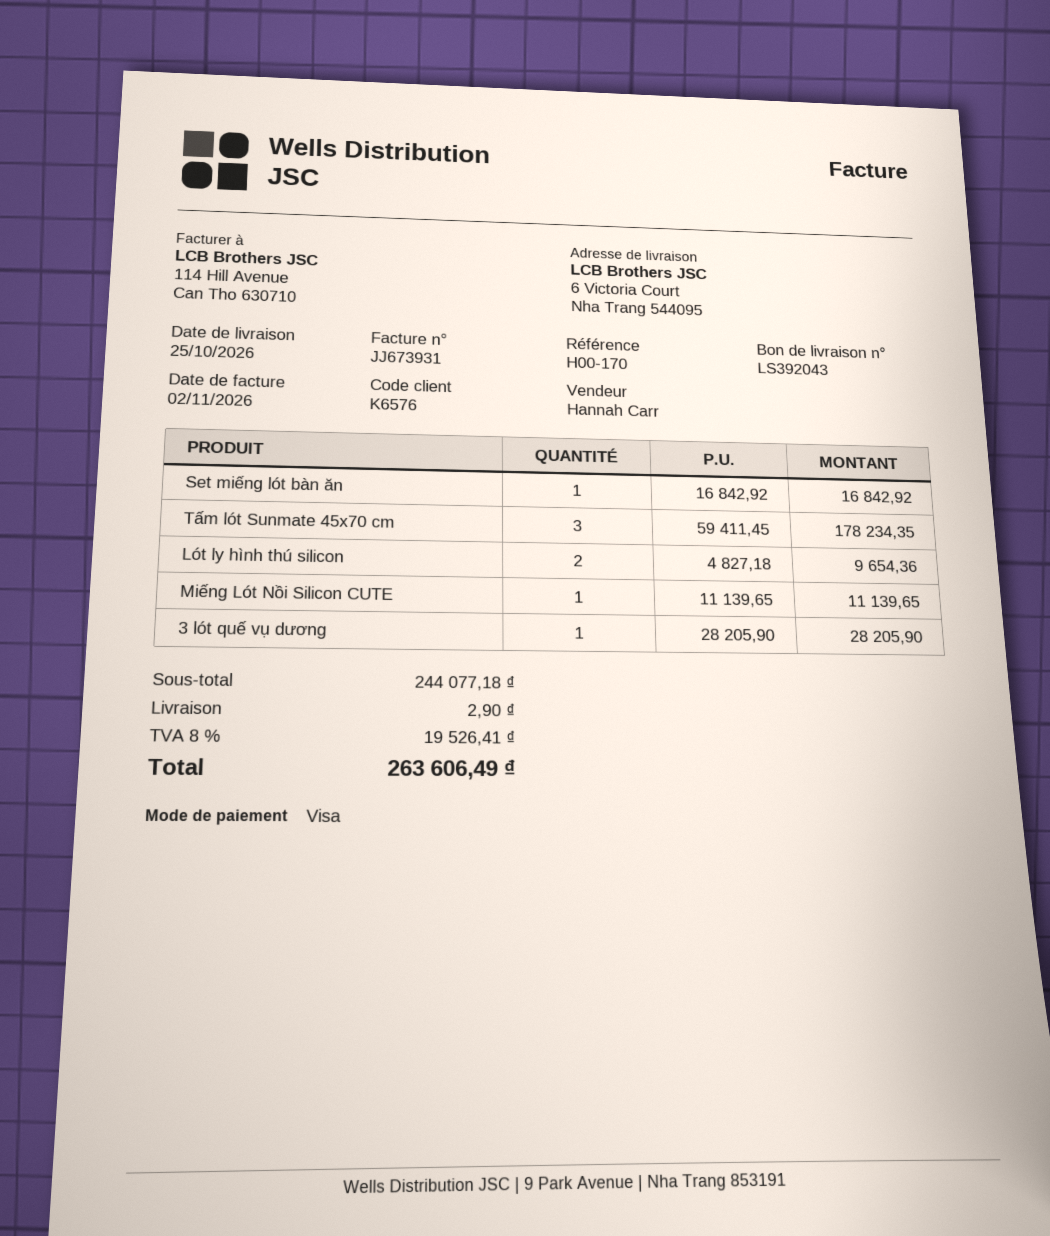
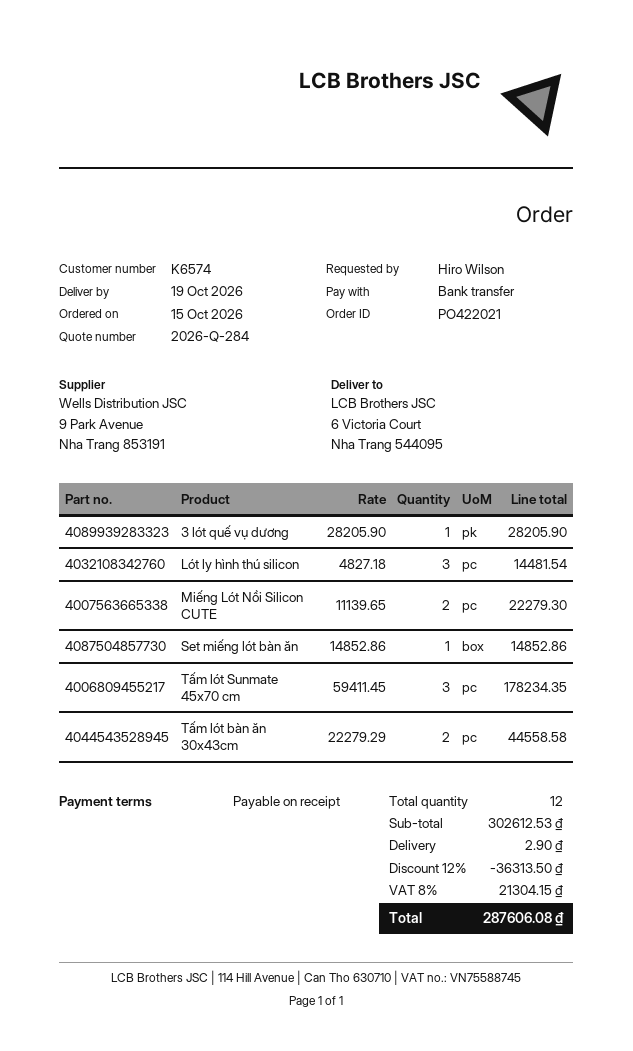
delivery date: 2026-10-25 -> 2026-10-19
customer number: K6576 -> K6574
payment method: Visa -> bank transfer
Set miếng lót bàn ăn: 1 x 16842.92 = 16842.92 -> 1 x 14852.86 = 14852.86
Lót ly hình thú silicon: 2 x 4827.18 = 9654.36 -> 3 x 4827.18 = 14481.54
Miếng Lót Nồi Silicon CUTE: 1 x 11139.65 = 11139.65 -> 2 x 11139.65 = 22279.30
Tấm lót bàn ăn 30x43cm: none -> 2 x 22279.29 = 44558.58
subtotal: 244077.18 -> 302612.53
discount: none -> 12% = 36313.50
tax: 8% = 19526.41 -> 8% = 21304.15
total: 263606.49 -> 287606.08

